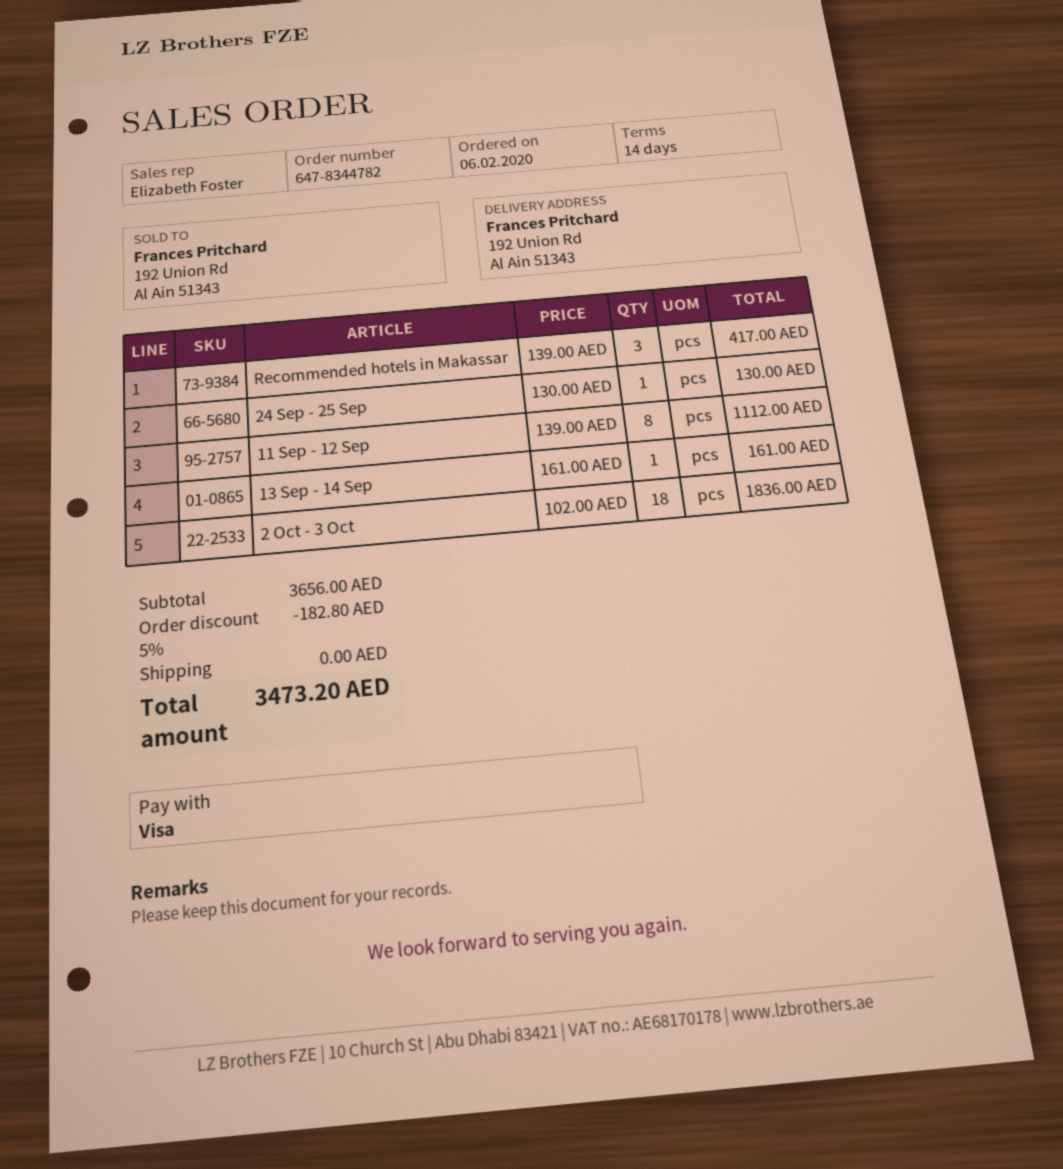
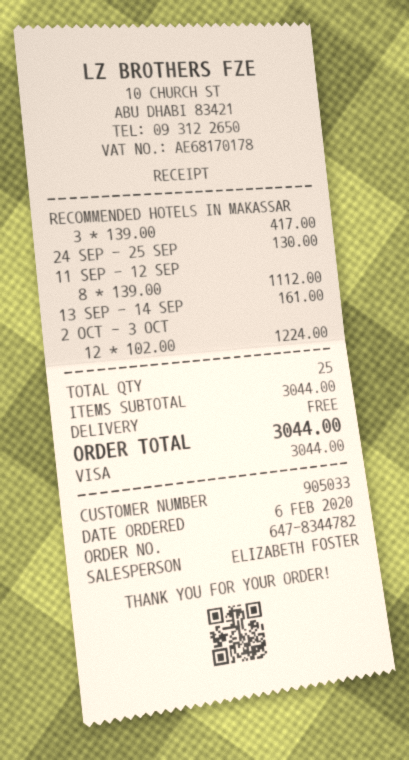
2 Oct - 3 Oct: 18 x 102.00 = 1836.00 -> 12 x 102.00 = 1224.00
subtotal: 3656.00 -> 3044.00
discount: 5% = 182.80 -> none
total: 3473.20 -> 3044.00

